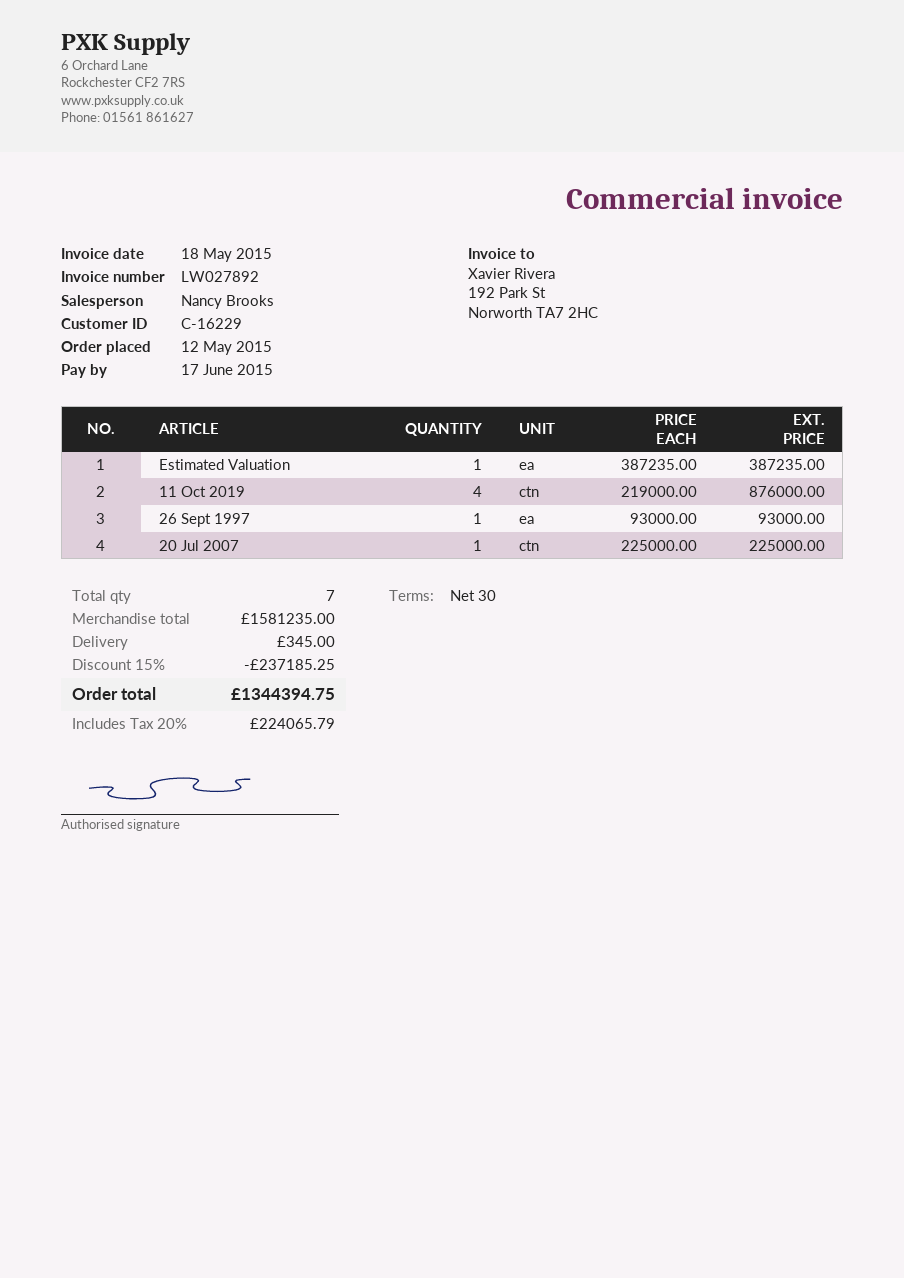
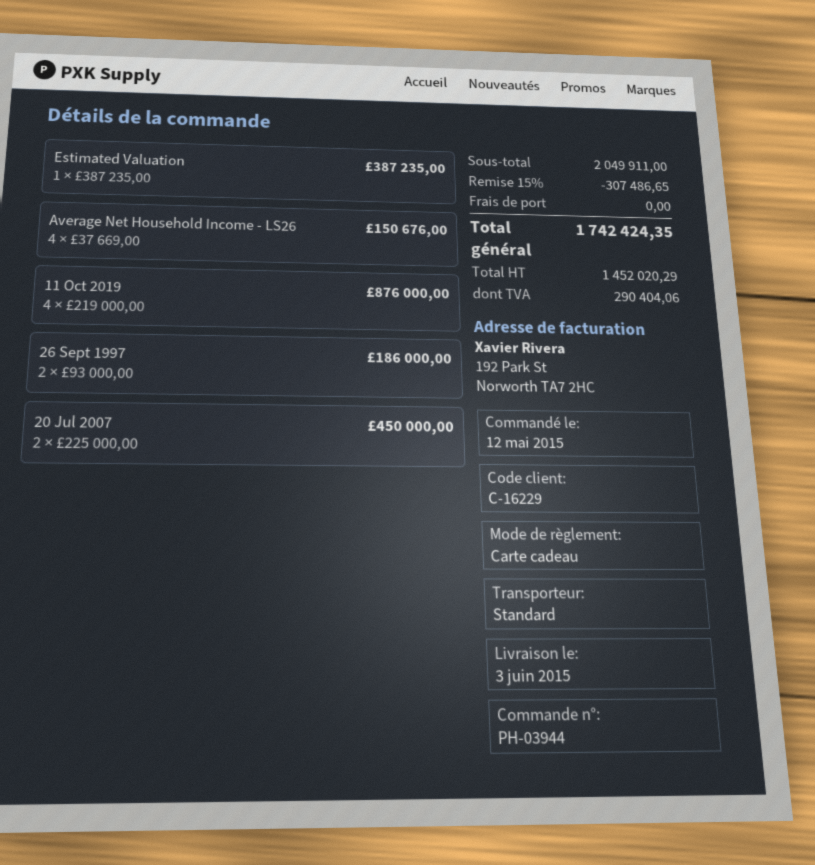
26 Sept 1997: 1 x 93000.00 = 93000.00 -> 2 x 93000.00 = 186000.00
20 Jul 2007: 1 x 225000.00 = 225000.00 -> 2 x 225000.00 = 450000.00
Average Net Household Income - LS26: none -> 4 x 37669.00 = 150676.00
subtotal: 1581235.00 -> 2049911.00
discount: 15% = 237185.25 -> 15% = 307486.65
shipping: 345.00 -> 0.00
tax: 224065.79 -> 290404.06
total: 1344394.75 -> 1742424.35

